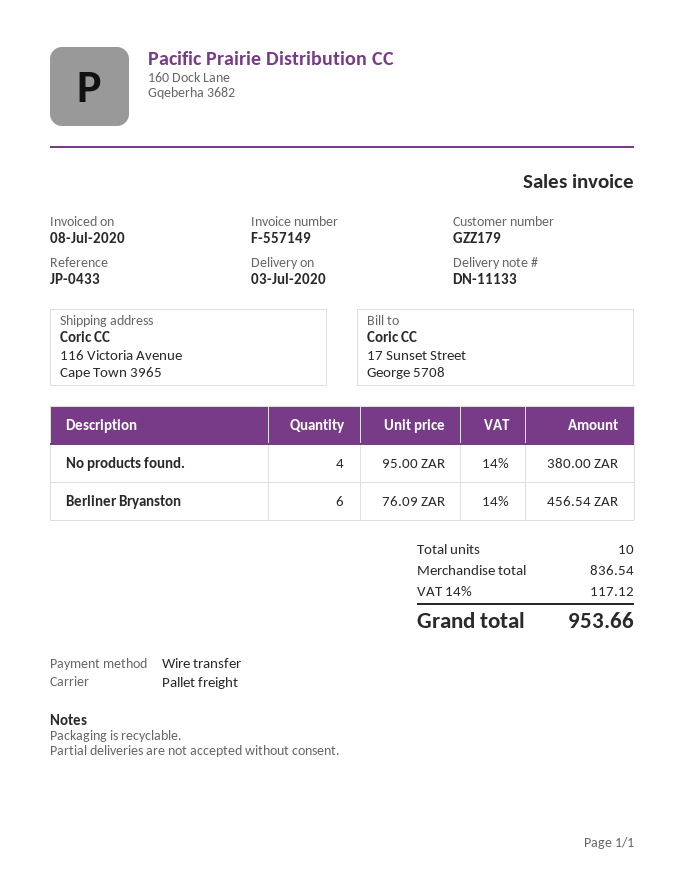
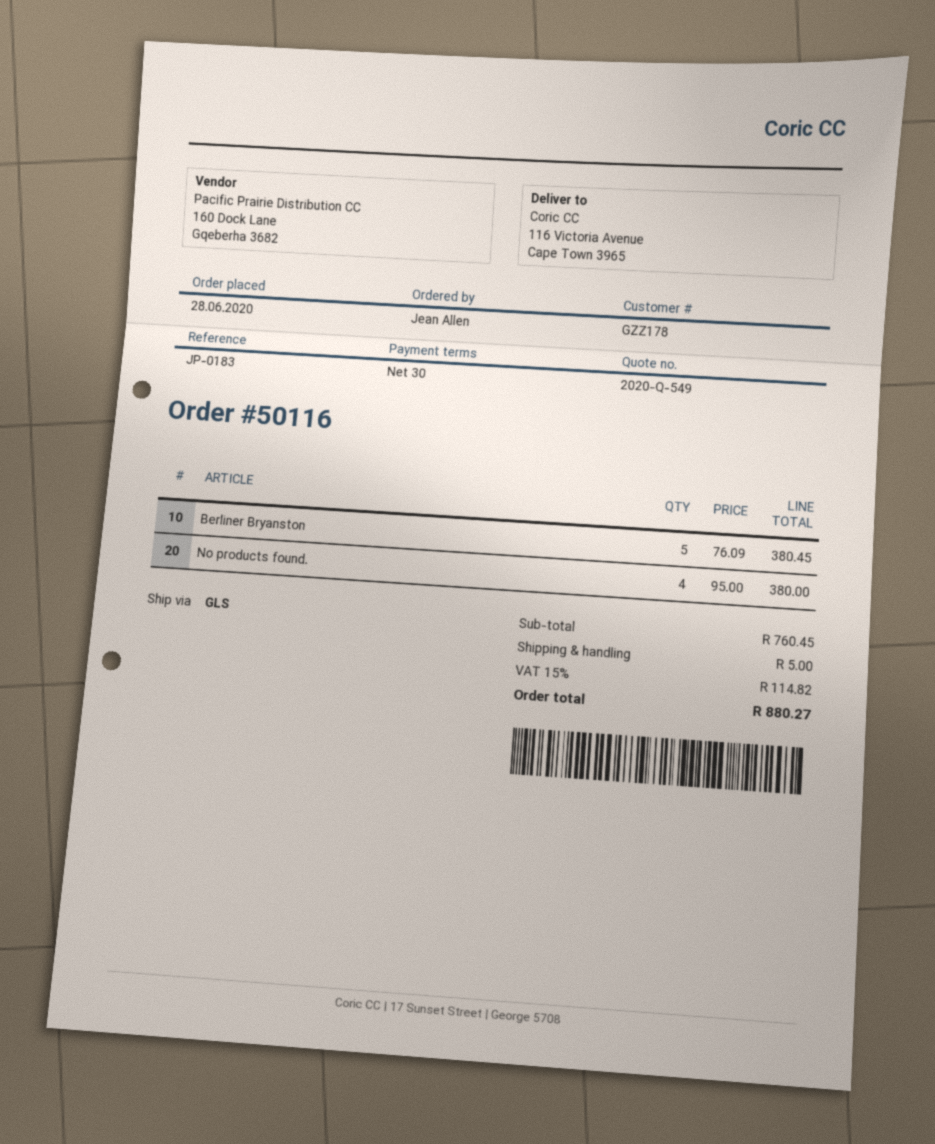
customer number: GZZ179 -> GZZ178
reference: JP-0433 -> JP-0183
shipping method: pallet freight -> GLS
Berliner Bryanston: 6 x 76.09 = 456.54 -> 5 x 76.09 = 380.45
subtotal: 836.54 -> 760.45
shipping: none -> 5.00
tax: 14% = 117.12 -> 15% = 114.82
total: 953.66 -> 880.27

